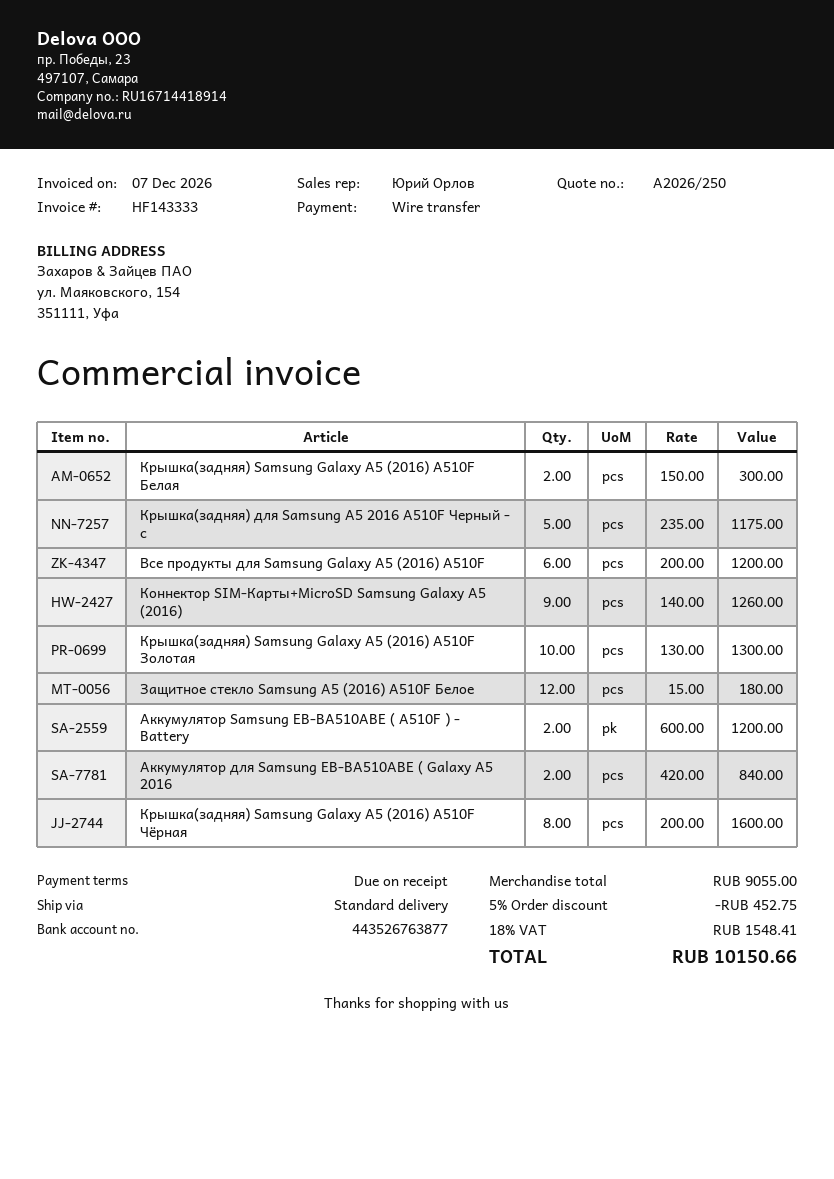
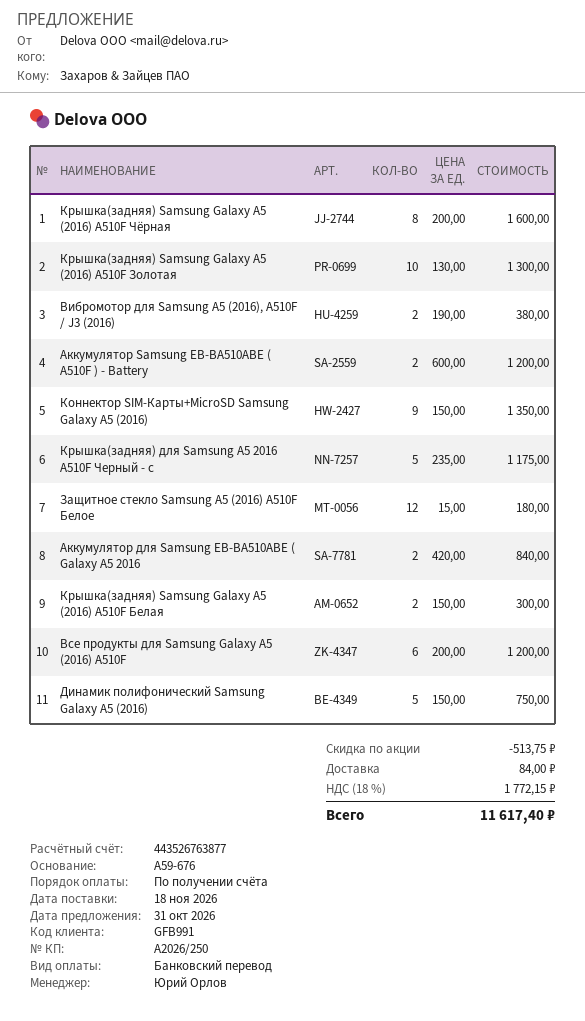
Коннектор SIM-Карты+MicroSD Samsung Galaxy A5 (2016): 9 x 140.00 = 1260.00 -> 9 x 150.00 = 1350.00
Вибромотор для Samsung A5 (2016), A510F / J3 (2016): none -> 2 x 190.00 = 380.00
Динамик полифонический Samsung Galaxy A5 (2016): none -> 5 x 150.00 = 750.00
discount: 452.75 -> 513.75
shipping: none -> 84.00
tax: 18% = 1548.41 -> 18% = 1772.15
total: 10150.66 -> 11617.40

